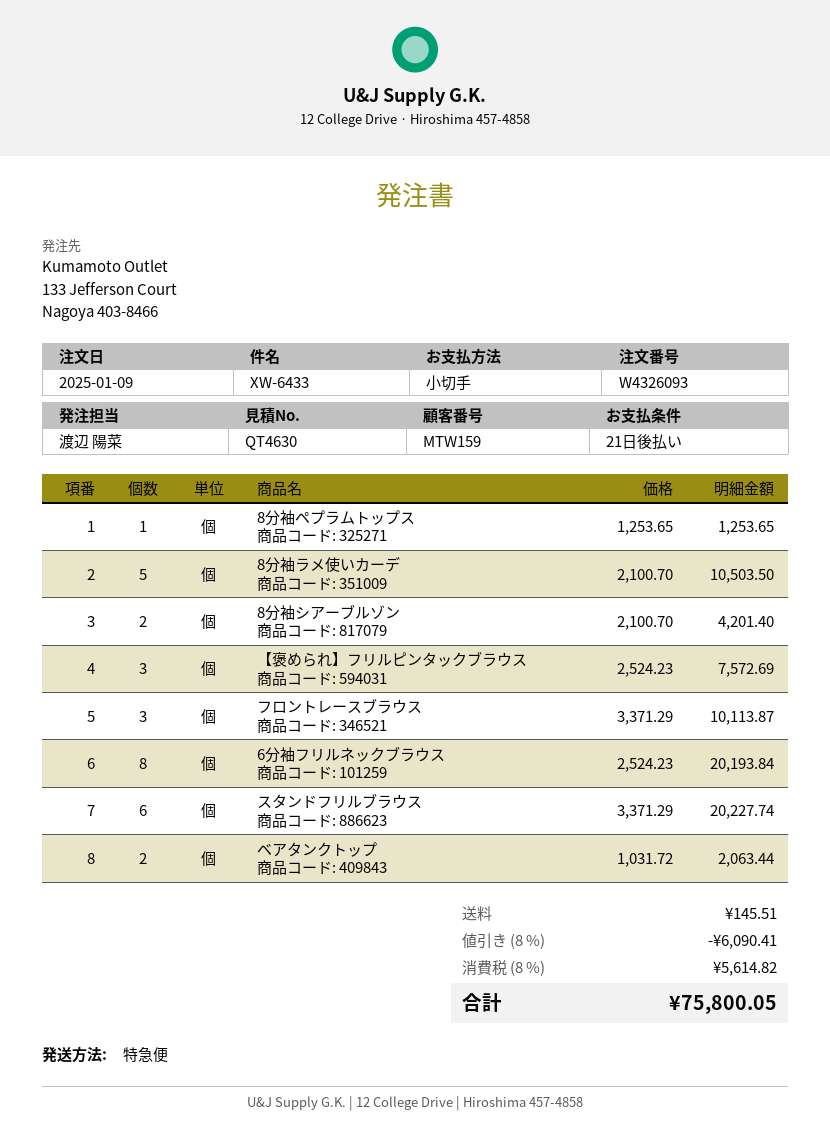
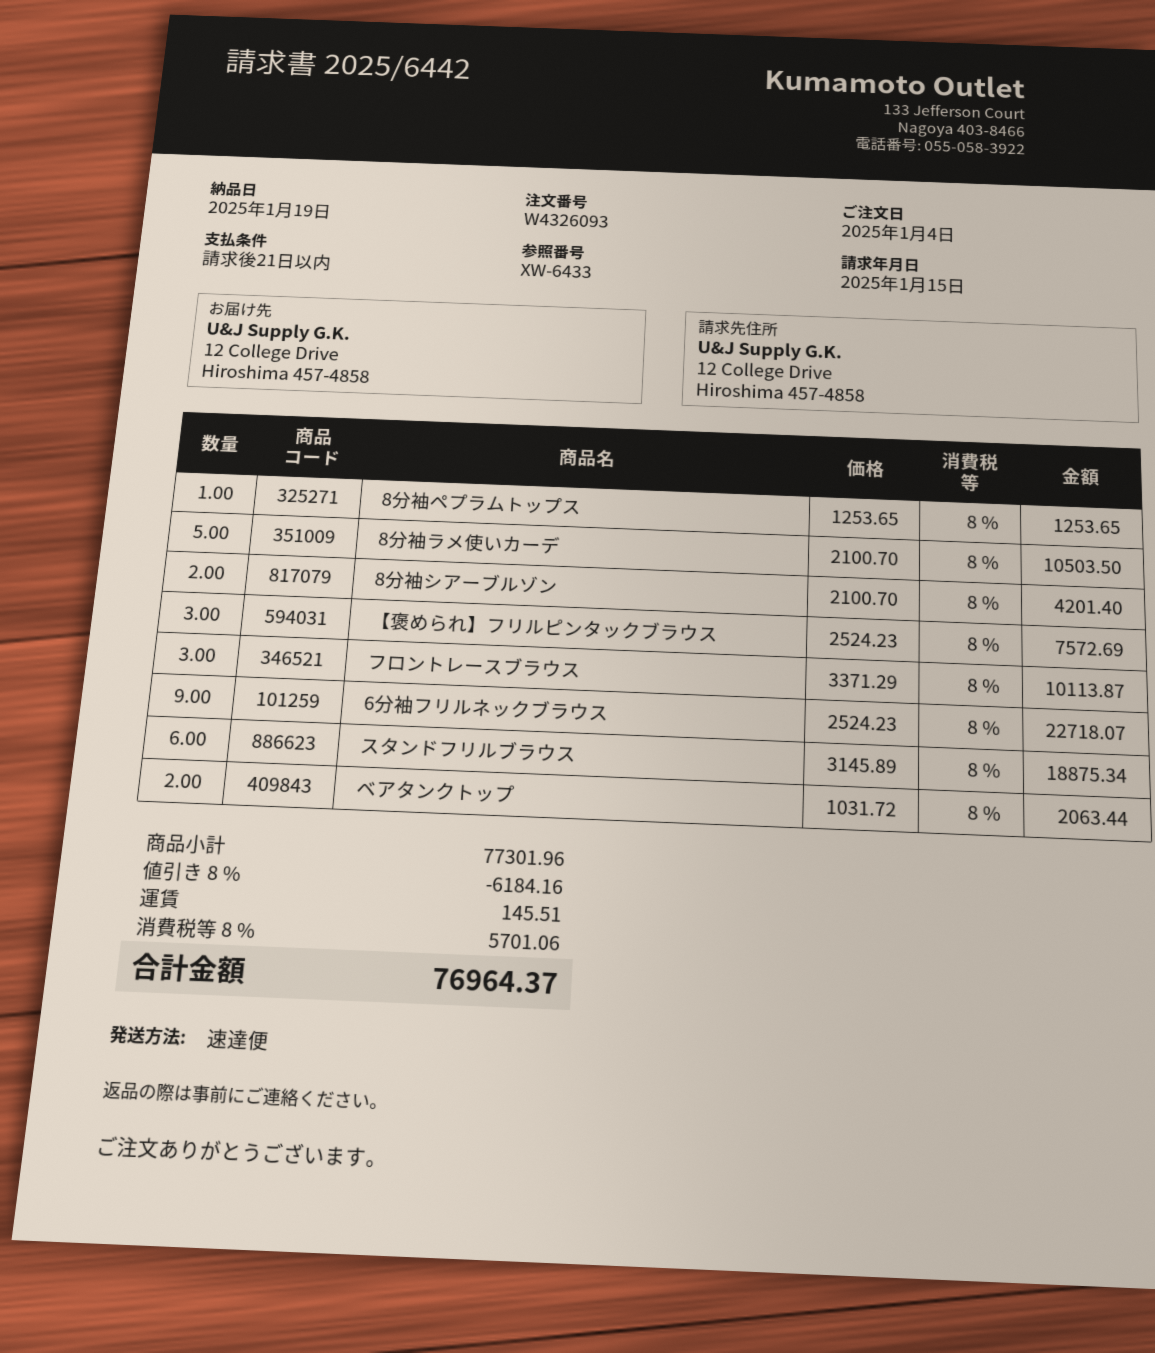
order date: 2025-01-09 -> 2025-01-04
6分袖フリルネックブラウス: 8 x 2524.23 = 20193.84 -> 9 x 2524.23 = 22718.07
スタンドフリルブラウス: 6 x 3371.29 = 20227.74 -> 6 x 3145.89 = 18875.34
discount: 8% = 6090.41 -> 8% = 6184.16
tax: 8% = 5614.82 -> 8% = 5701.06
total: 75800.05 -> 76964.37

